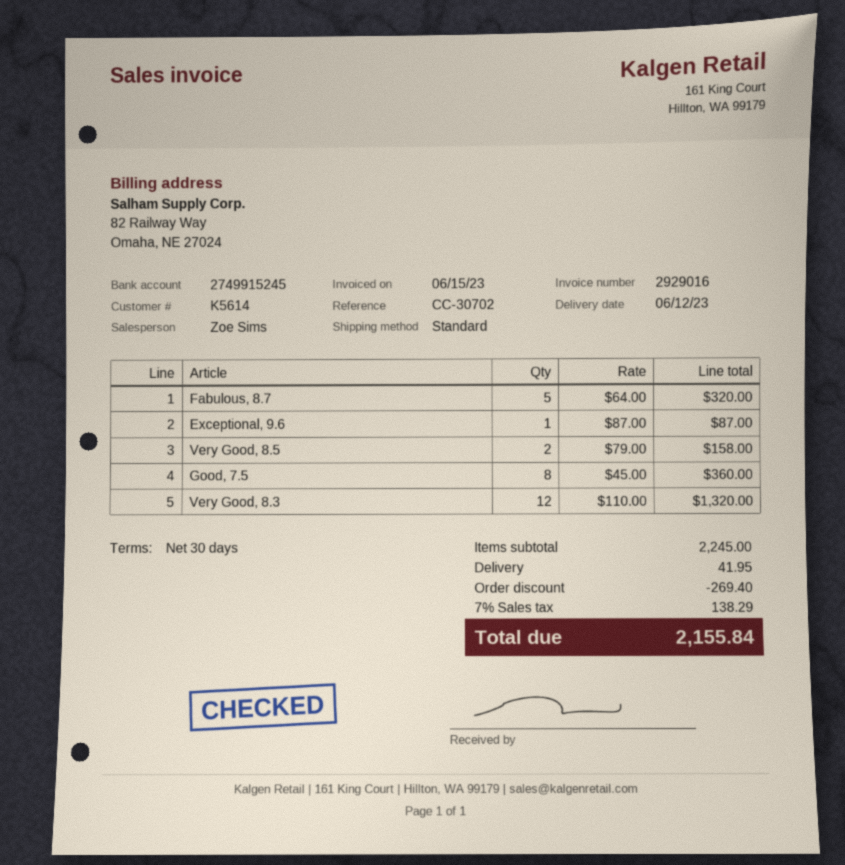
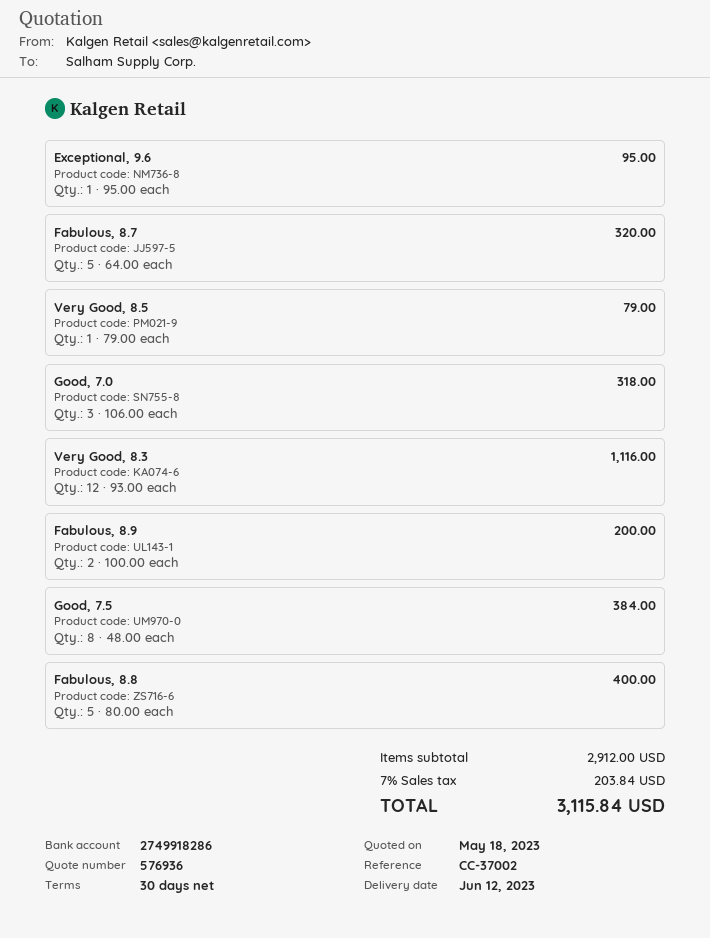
reference: CC-30702 -> CC-37002
bank account: 2749915245 -> 2749918286
Exceptional, 9.6: 1 x 87.00 = 87.00 -> 1 x 95.00 = 95.00
Very Good, 8.5: 2 x 79.00 = 158.00 -> 1 x 79.00 = 79.00
Good, 7.5: 8 x 45.00 = 360.00 -> 8 x 48.00 = 384.00
Very Good, 8.3: 12 x 110.00 = 1320.00 -> 12 x 93.00 = 1116.00
Good, 7.0: none -> 3 x 106.00 = 318.00
Fabulous, 8.9: none -> 2 x 100.00 = 200.00
Fabulous, 8.8: none -> 5 x 80.00 = 400.00
subtotal: 2245.00 -> 2912.00
discount: 269.40 -> none
shipping: 41.95 -> none
tax: 7% = 138.29 -> 7% = 203.84
total: 2155.84 -> 3115.84

